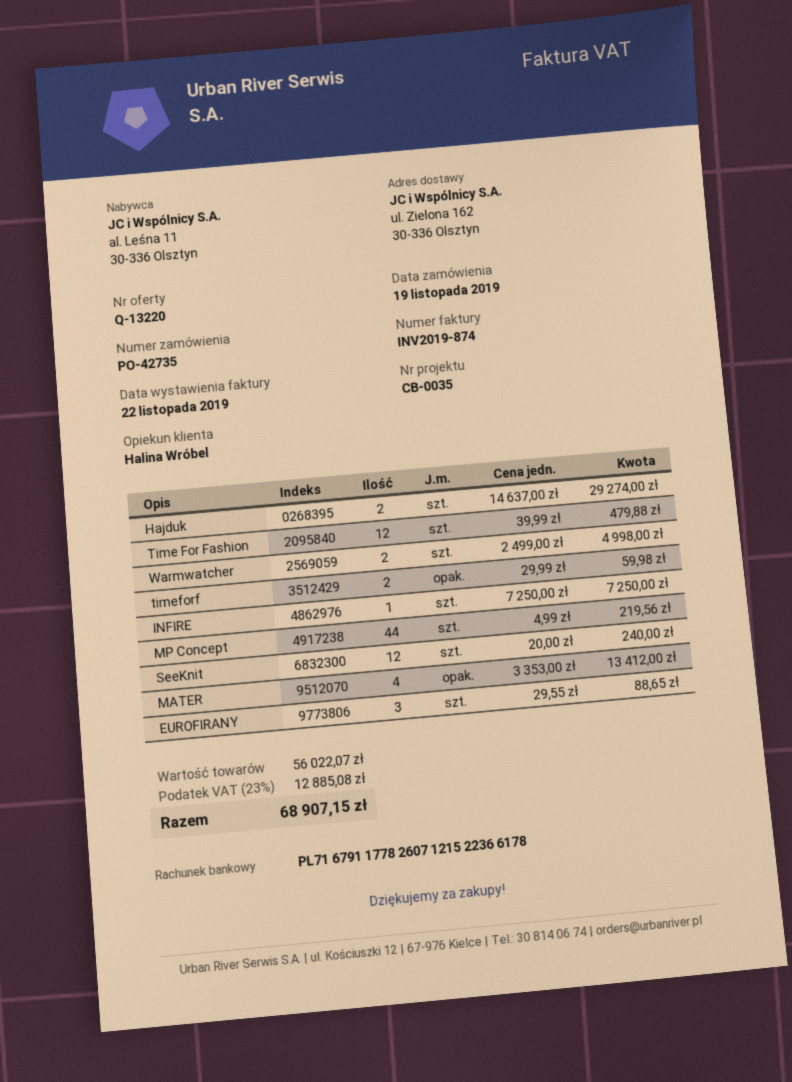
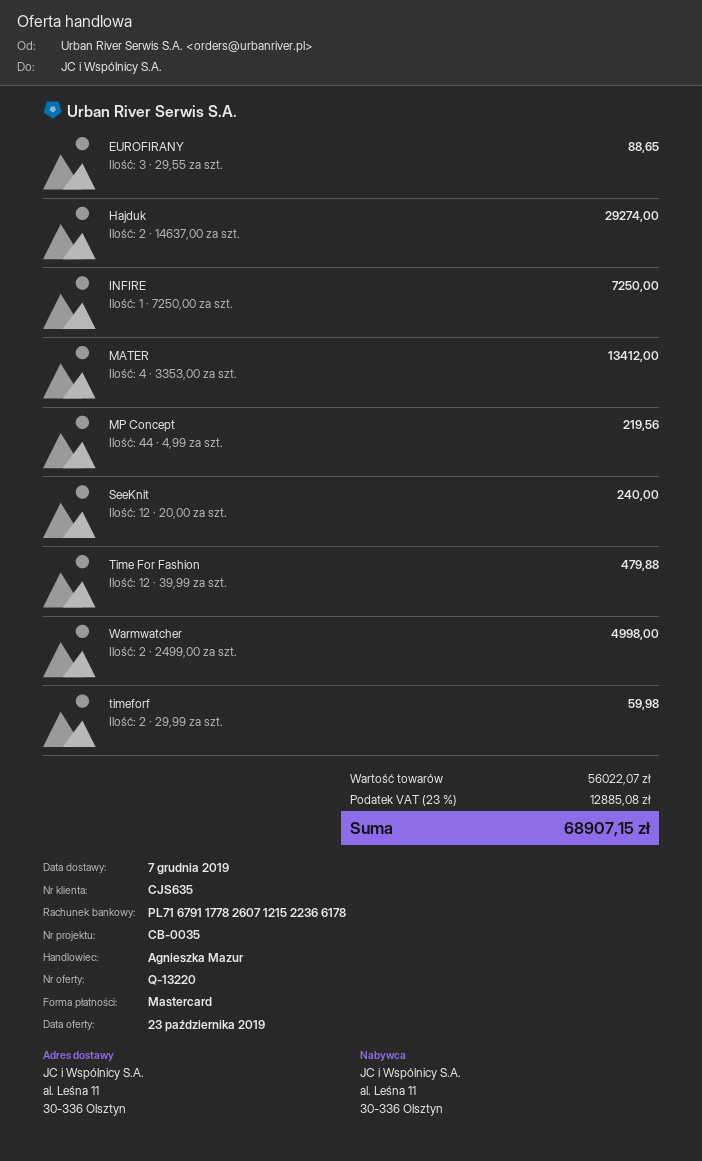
sales rep: Halina Wróbel -> Agnieszka Mazur
ship to: ul. Zielona 162, 30-336 Olsztyn -> al. Leśna 11, 30-336 Olsztyn

